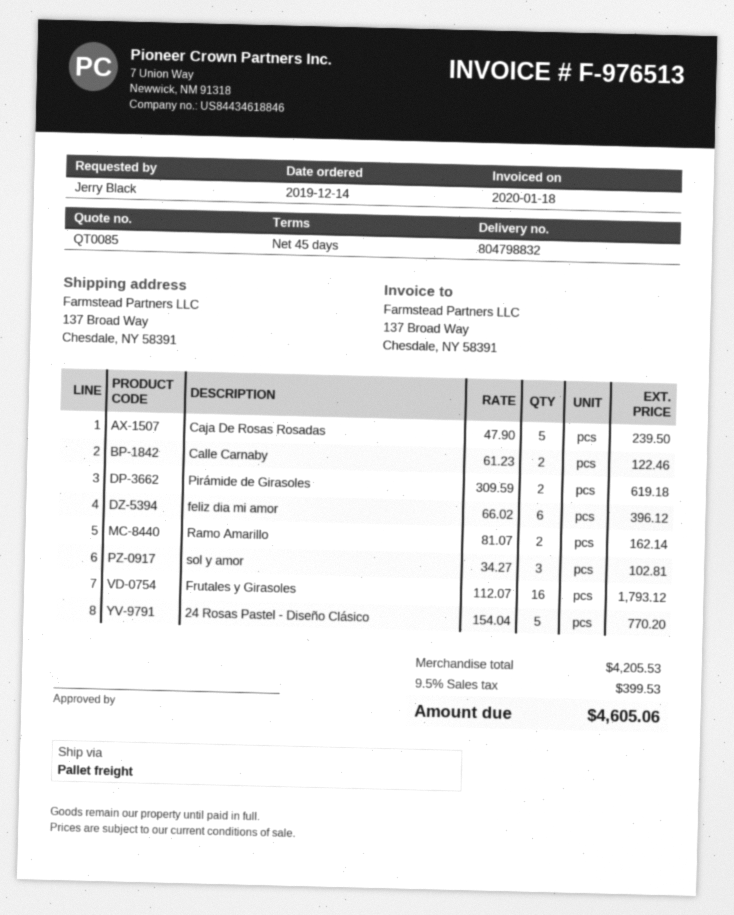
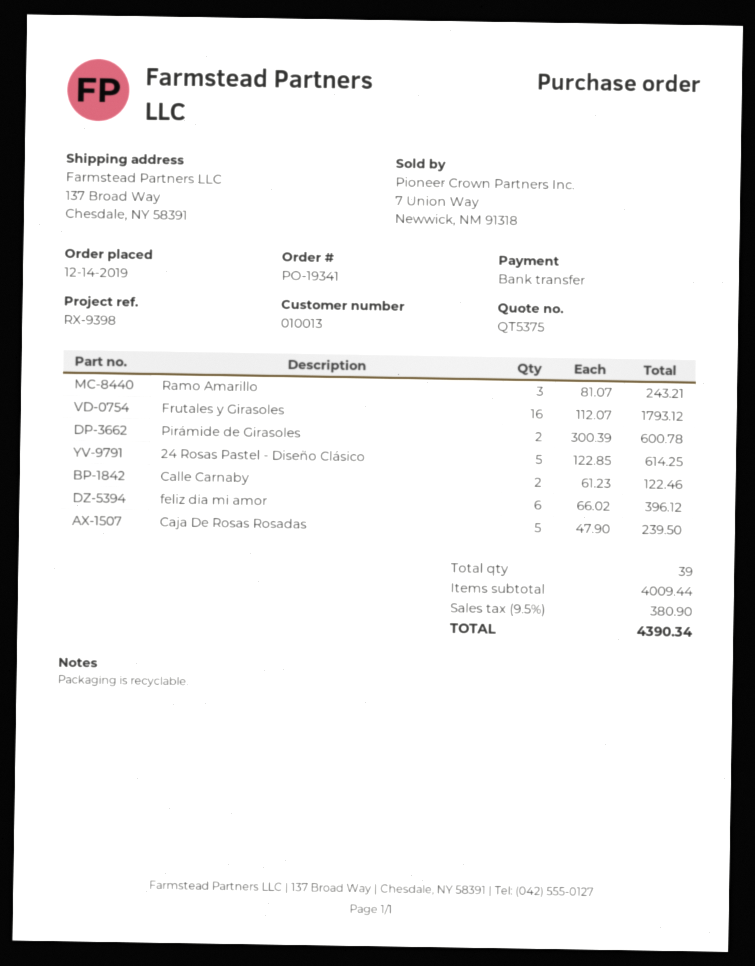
quote number: QT0085 -> QT5375
Pirámide de Girasoles: 2 x 309.59 = 619.18 -> 2 x 300.39 = 600.78
Ramo Amarillo: 2 x 81.07 = 162.14 -> 3 x 81.07 = 243.21
sol y amor: 3 x 34.27 = 102.81 -> none
24 Rosas Pastel - Diseño Clásico: 5 x 154.04 = 770.20 -> 5 x 122.85 = 614.25
subtotal: 4205.53 -> 4009.44
tax: 9.5% = 399.53 -> 9.5% = 380.90
total: 4605.06 -> 4390.34

